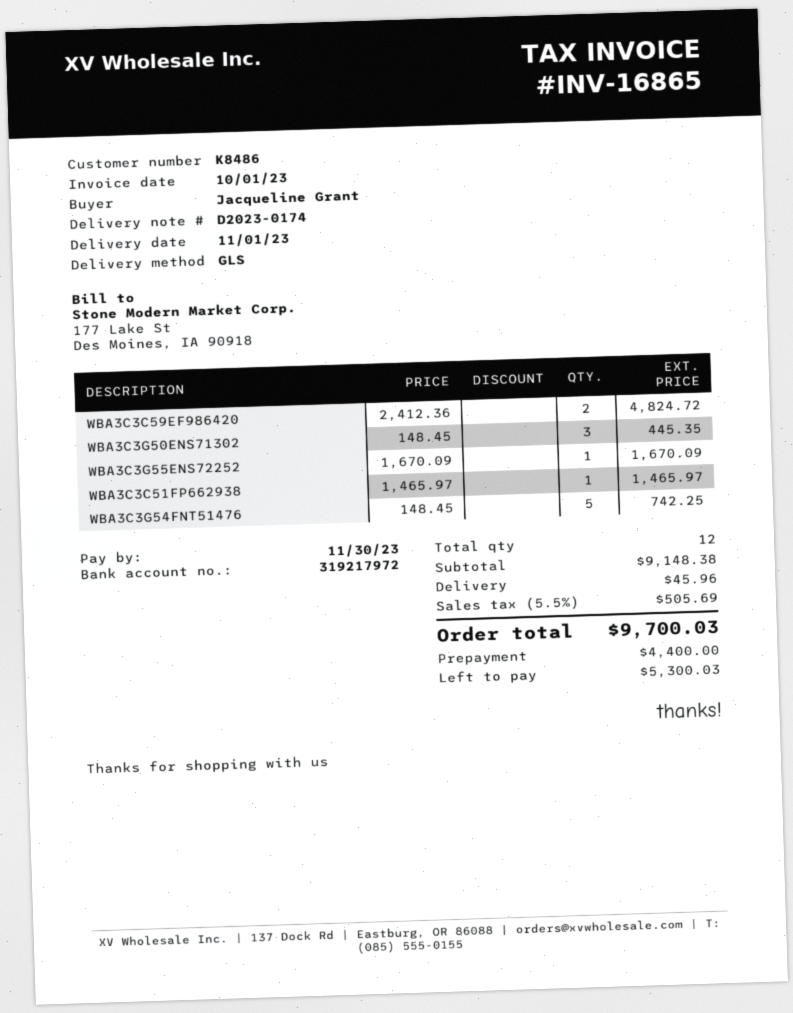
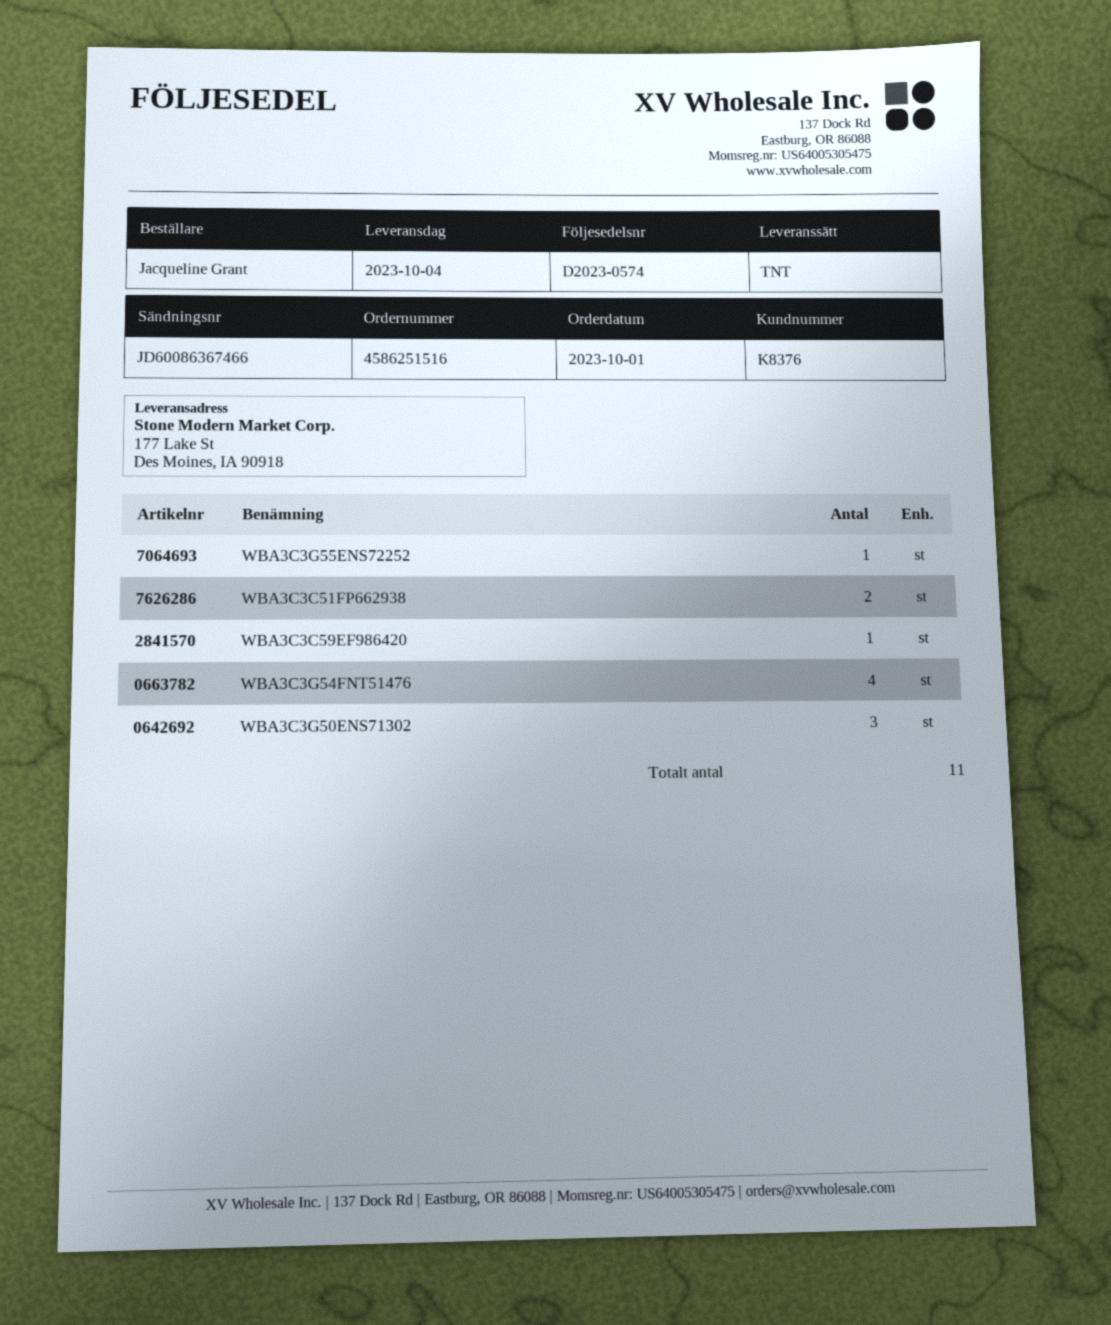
delivery note number: D2023-0174 -> D2023-0574
delivery date: 2023-11-01 -> 2023-10-04
customer number: K8486 -> K8376
shipping method: GLS -> TNT
WBA3C3C59EF986420: 2 -> 1
WBA3C3C51FP662938: 1 -> 2
WBA3C3G54FNT51476: 5 -> 4
total quantity: 12 -> 11

